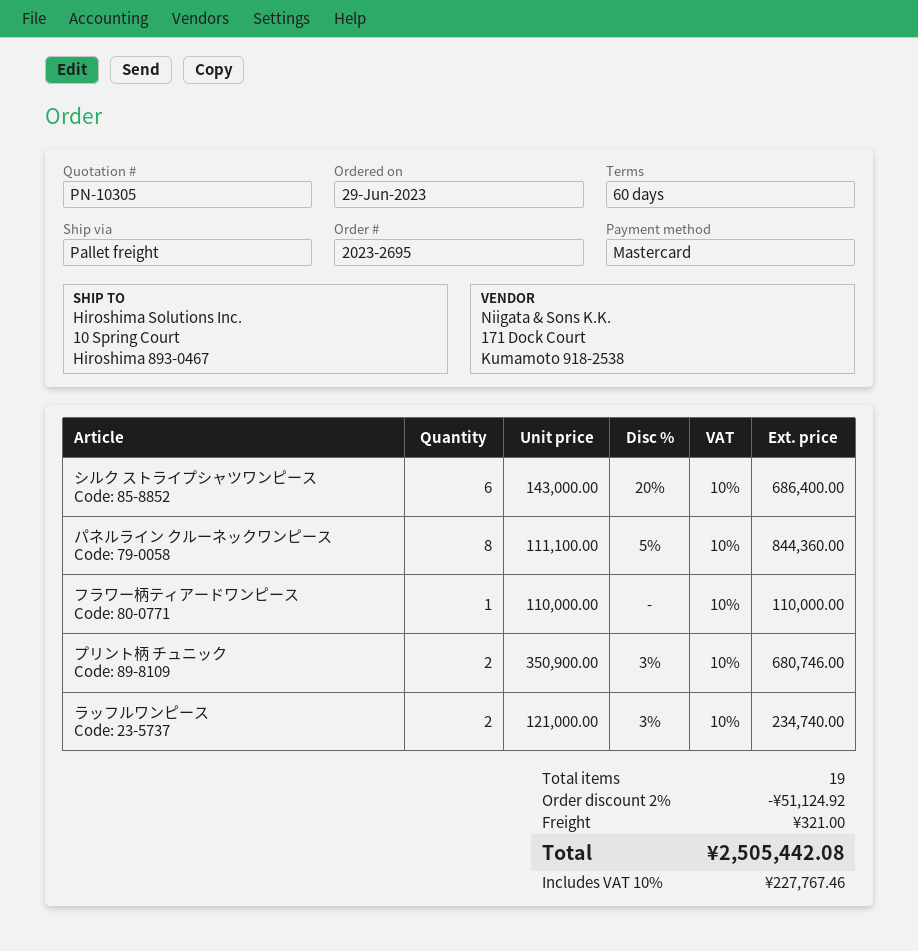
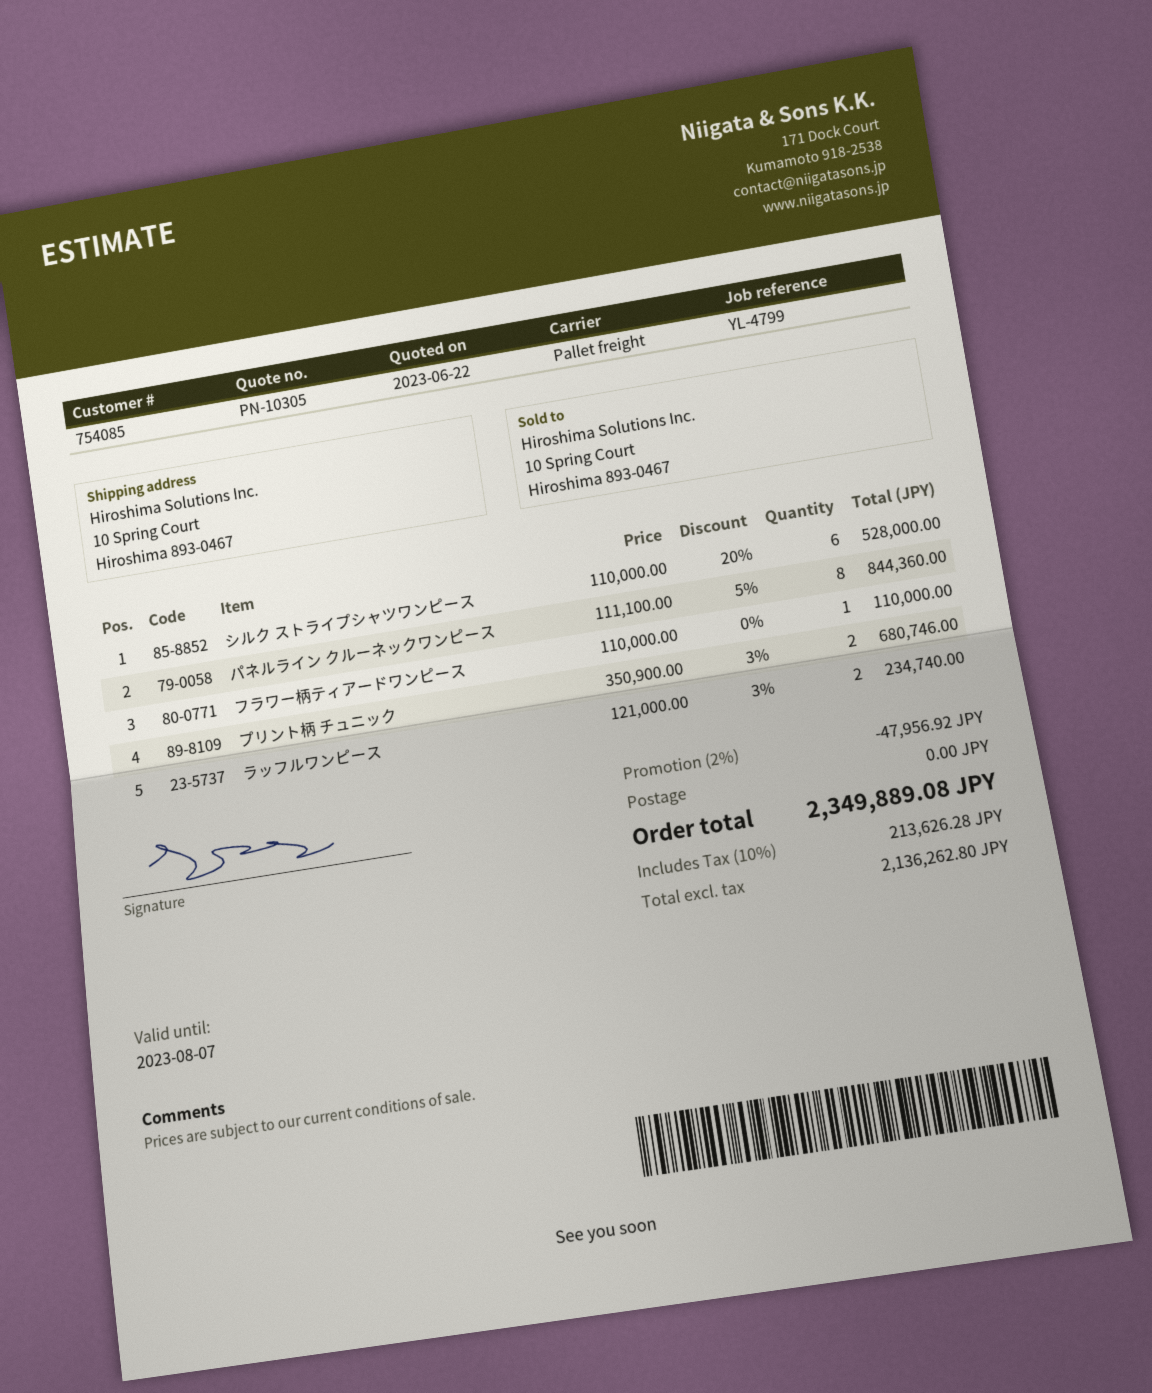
シルク ストライプシャツワンピース: 6 x 143000.00 - 20% = 686400.00 -> 6 x 110000.00 - 20% = 528000.00
discount: 2% = 51124.92 -> 2% = 47956.92
shipping: 321.00 -> 0.00
tax: 10% = 227767.46 -> 10% = 213626.28
total: 2505442.08 -> 2349889.08

